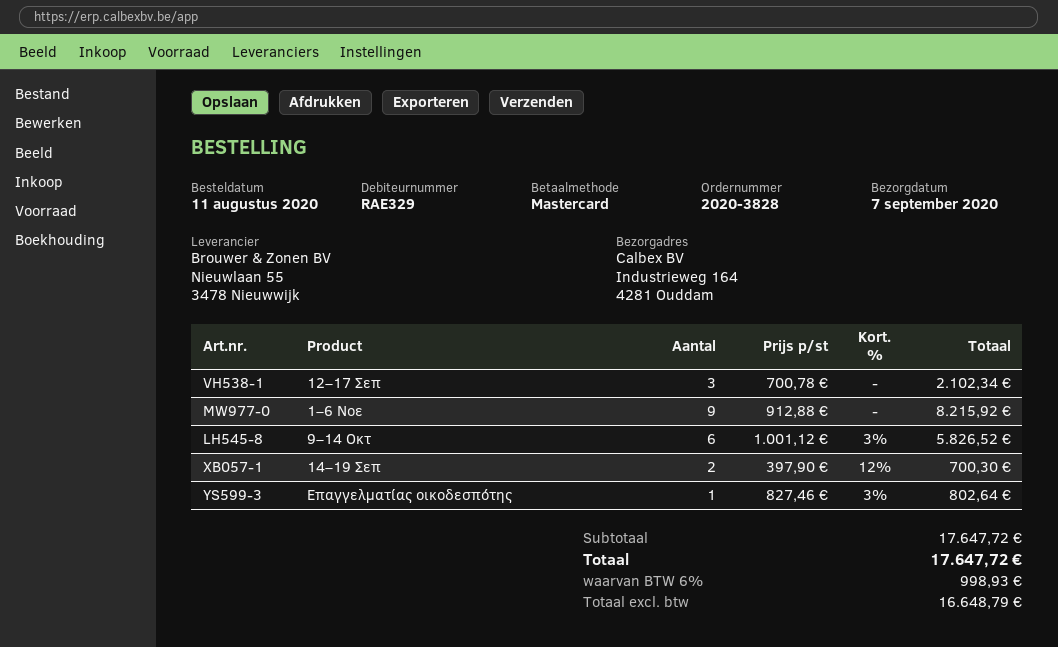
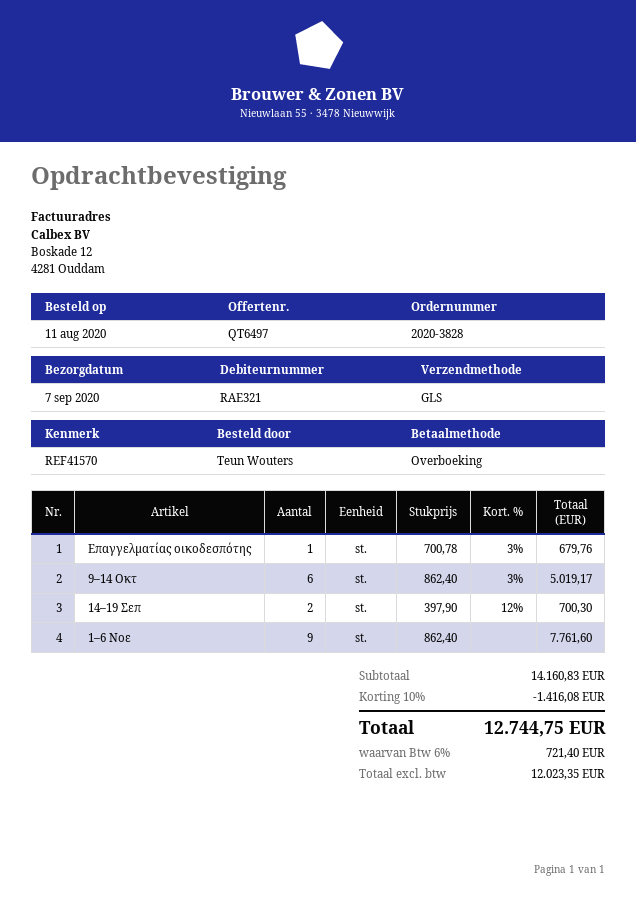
customer number: RAE329 -> RAE321
payment method: Mastercard -> bank transfer
12–17 Σεπ: 3 x 700.78 = 2102.34 -> none
1–6 Νοε: 9 x 912.88 = 8215.92 -> 9 x 862.40 = 7761.60
9–14 Οκτ: 6 x 1001.12 - 3% = 5826.52 -> 6 x 862.40 - 3% = 5019.17
Επαγγελματίας οικοδεσπότης: 1 x 827.46 - 3% = 802.64 -> 1 x 700.78 - 3% = 679.76
subtotal: 17647.72 -> 14160.83
discount: none -> 10% = 1416.08
net: 16648.79 -> 12023.35
tax: 6% = 998.93 -> 6% = 721.40
total: 17647.72 -> 12744.75

